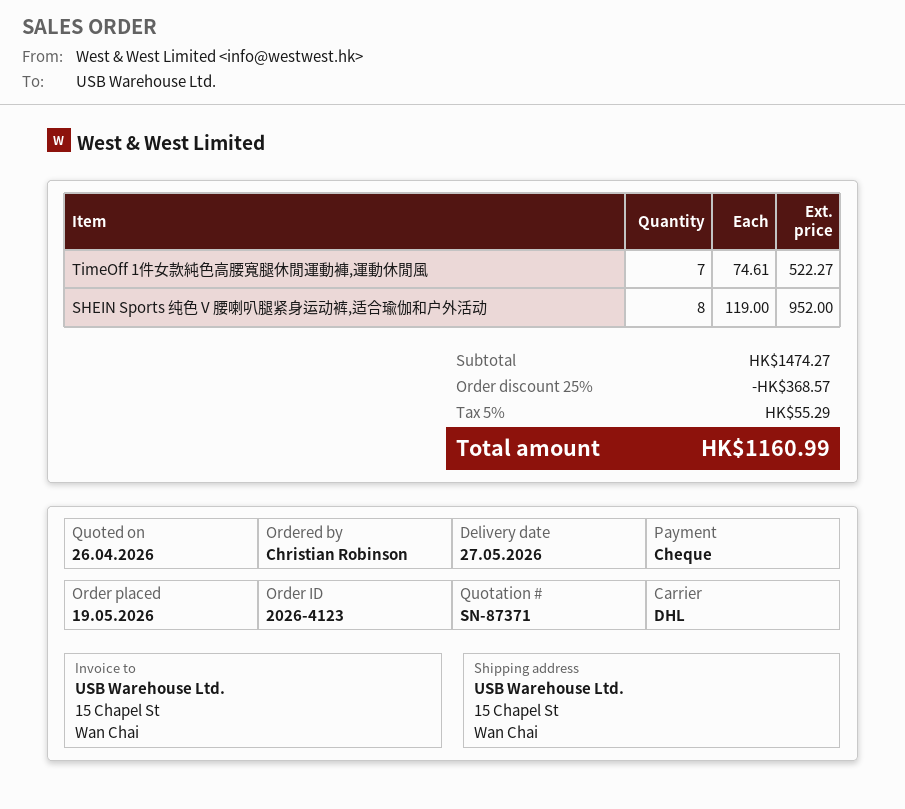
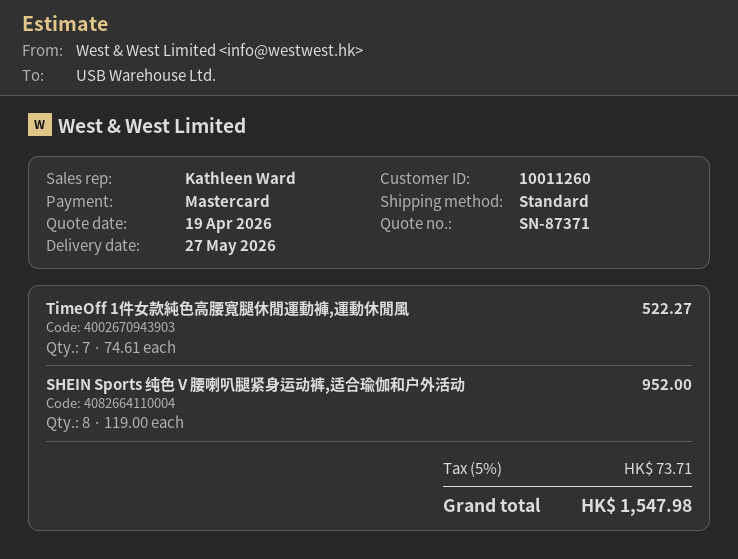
quote date: 2026-04-26 -> 2026-04-19
payment method: cheque -> Mastercard
shipping method: DHL -> standard
discount: 25% = 368.57 -> none
tax: 5% = 55.29 -> 5% = 73.71
total: 1160.99 -> 1547.98

